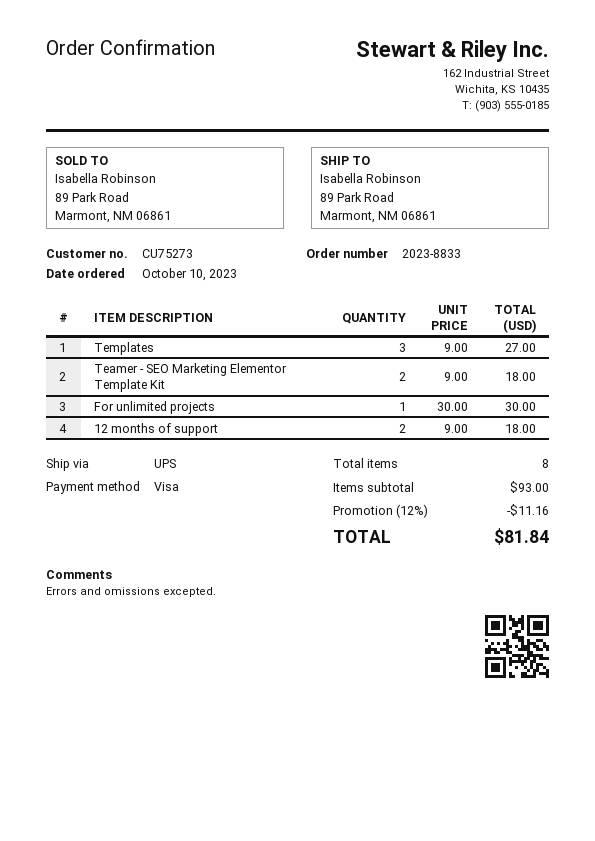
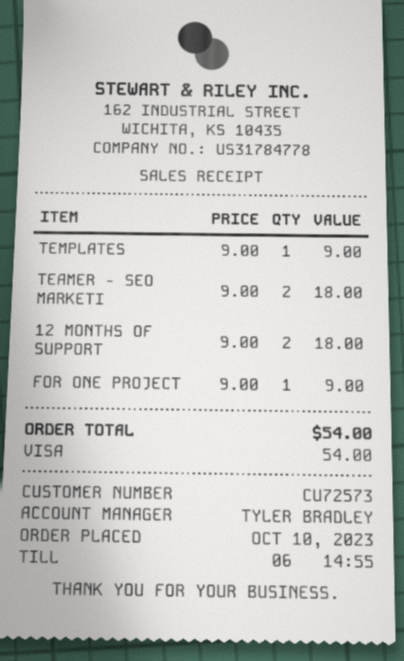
customer number: CU75273 -> CU72573
Templates: 3 x 9.00 = 27.00 -> 1 x 9.00 = 9.00
For unlimited projects: 1 x 30.00 = 30.00 -> none
FOR ONE PROJECT: none -> 1 x 9.00 = 9.00
discount: 12% = 11.16 -> none
total: 81.84 -> 54.00

